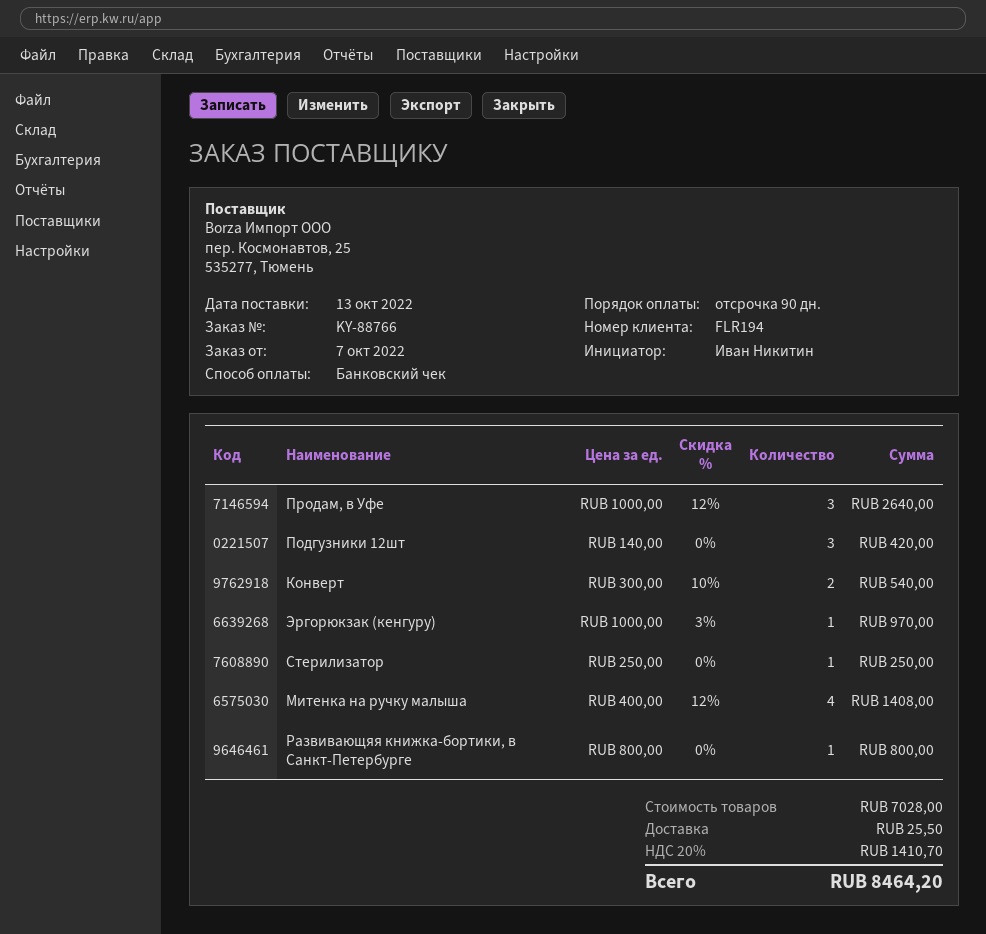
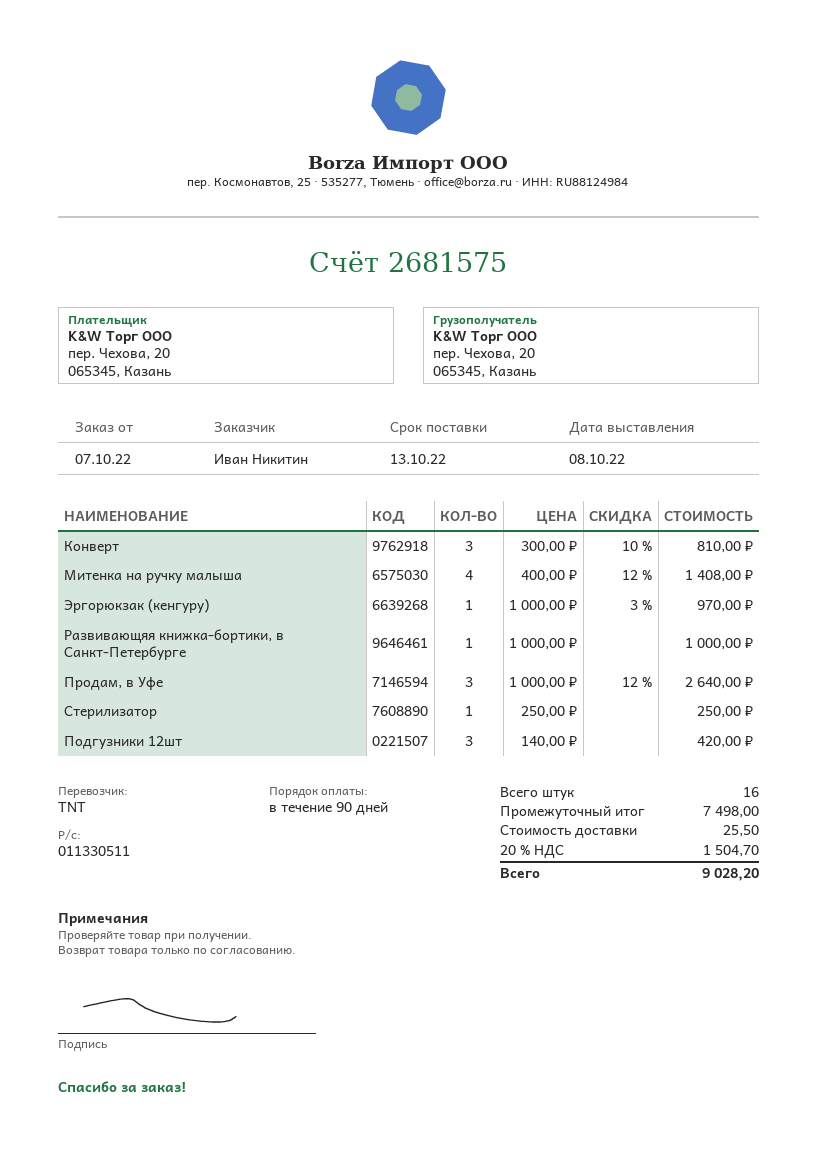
Конверт: 2 x 300.00 - 10% = 540.00 -> 3 x 300.00 - 10% = 810.00
Развивающяя книжка-бортики, в Санкт-Петербурге: 1 x 800.00 = 800.00 -> 1 x 1000.00 = 1000.00
subtotal: 7028.00 -> 7498.00
tax: 20% = 1410.70 -> 20% = 1504.70
total: 8464.20 -> 9028.20

